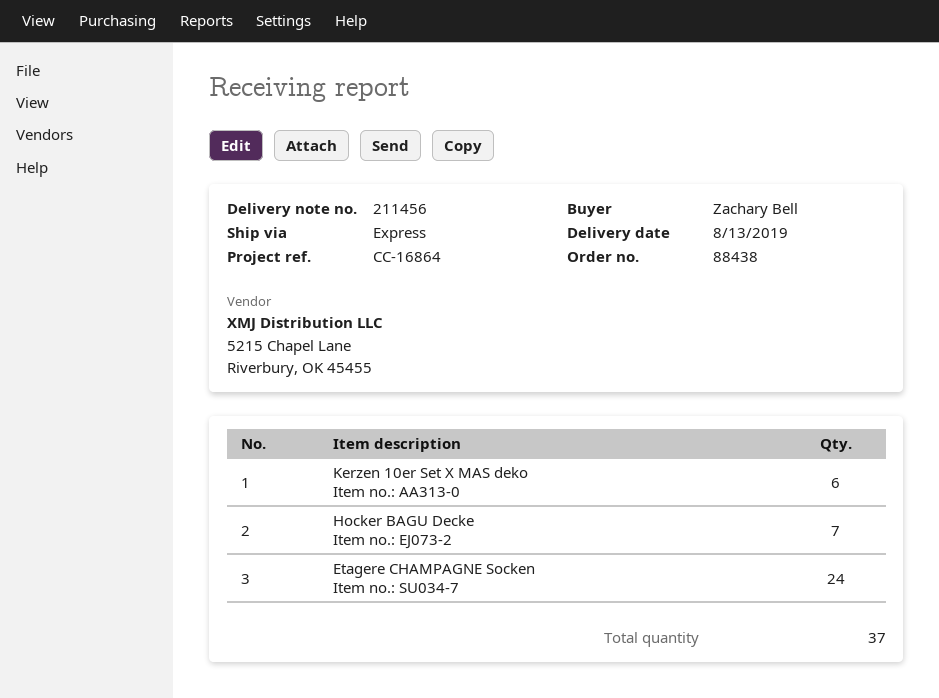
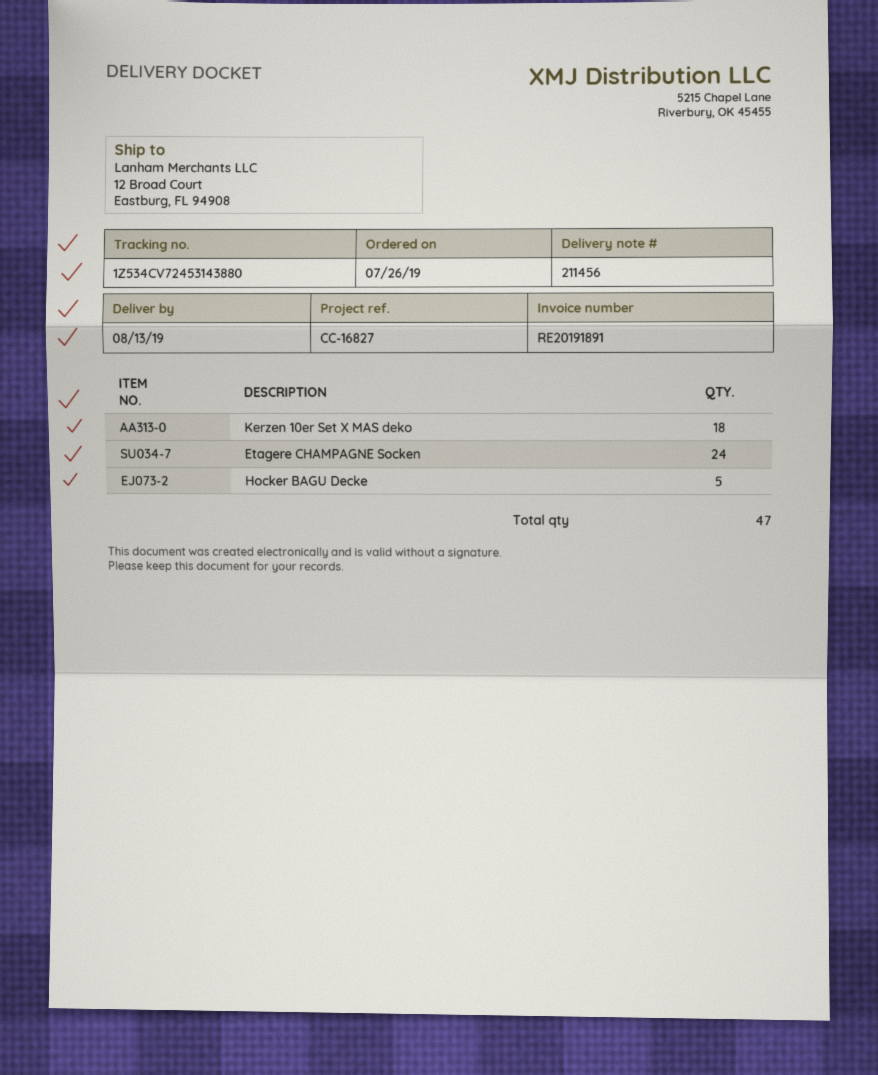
reference: CC-16864 -> CC-16827
Kerzen 10er Set X MAS deko: 6 -> 18
Hocker BAGU Decke: 7 -> 5
total quantity: 37 -> 47

